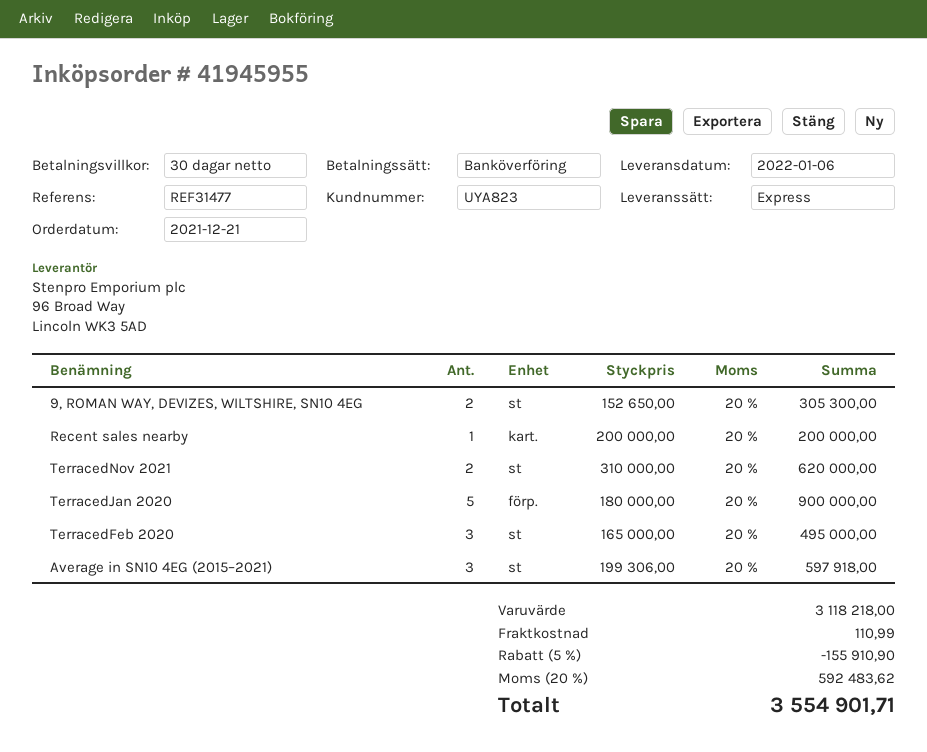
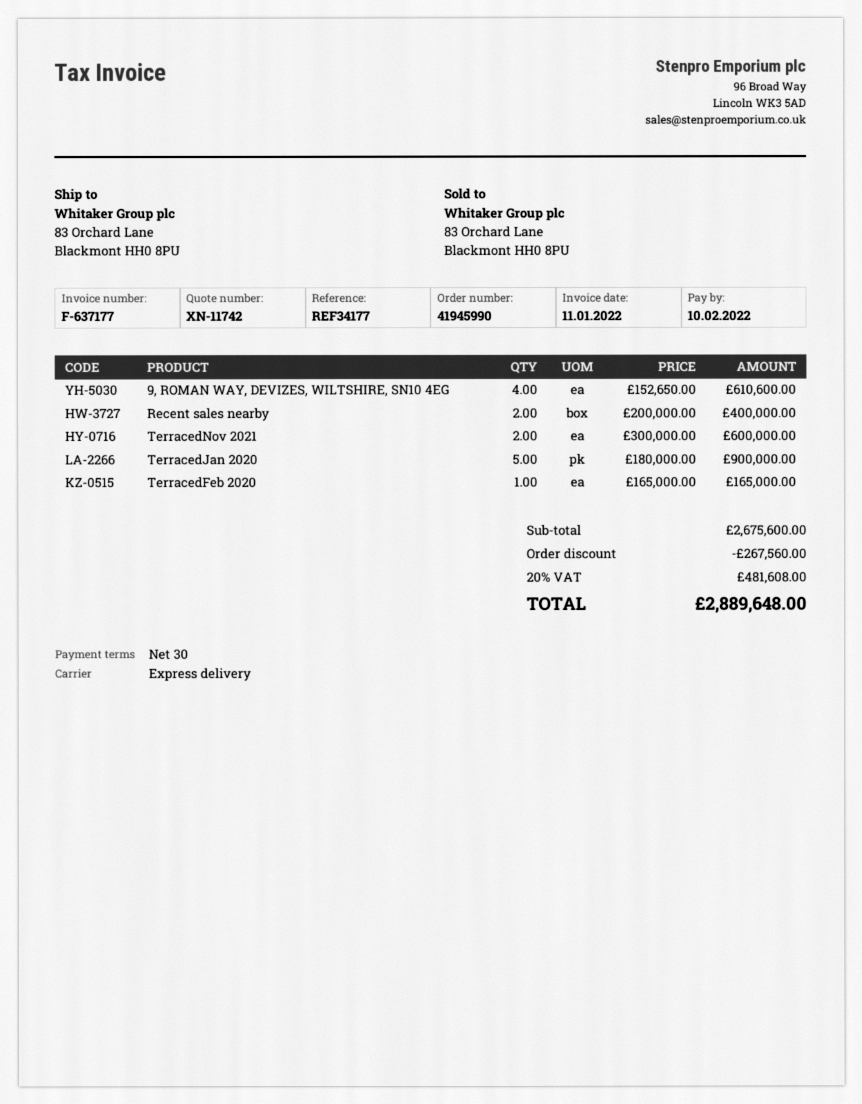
order number: 41945955 -> 41945990
reference: REF31477 -> REF34177
9, ROMAN WAY, DEVIZES, WILTSHIRE, SN10 4EG: 2 x 152650.00 = 305300.00 -> 4 x 152650.00 = 610600.00
Recent sales nearby: 1 x 200000.00 = 200000.00 -> 2 x 200000.00 = 400000.00
TerracedNov 2021: 2 x 310000.00 = 620000.00 -> 2 x 300000.00 = 600000.00
TerracedFeb 2020: 3 x 165000.00 = 495000.00 -> 1 x 165000.00 = 165000.00
Average in SN10 4EG (2015–2021): 3 x 199306.00 = 597918.00 -> none
subtotal: 3118218.00 -> 2675600.00
discount: 155910.90 -> 267560.00
shipping: 110.99 -> none
tax: 20% = 592483.62 -> 20% = 481608.00
total: 3554901.71 -> 2889648.00

